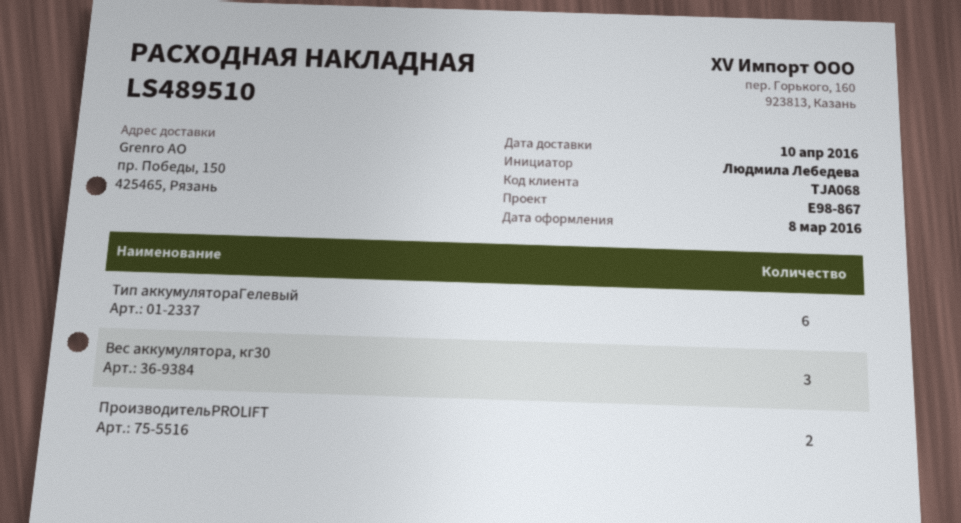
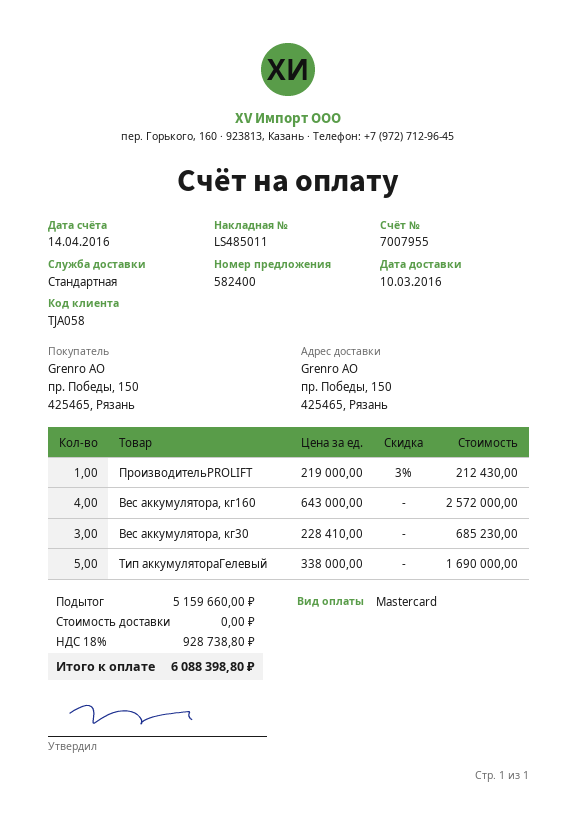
delivery note number: LS489510 -> LS485011
delivery date: 2016-04-10 -> 2016-03-10
customer number: TJA068 -> TJA058
Тип аккумулятораГелевый: 6 -> 5
ПроизводительPROLIFT: 2 -> 1
Вес аккумулятора, кг160: none -> 4

